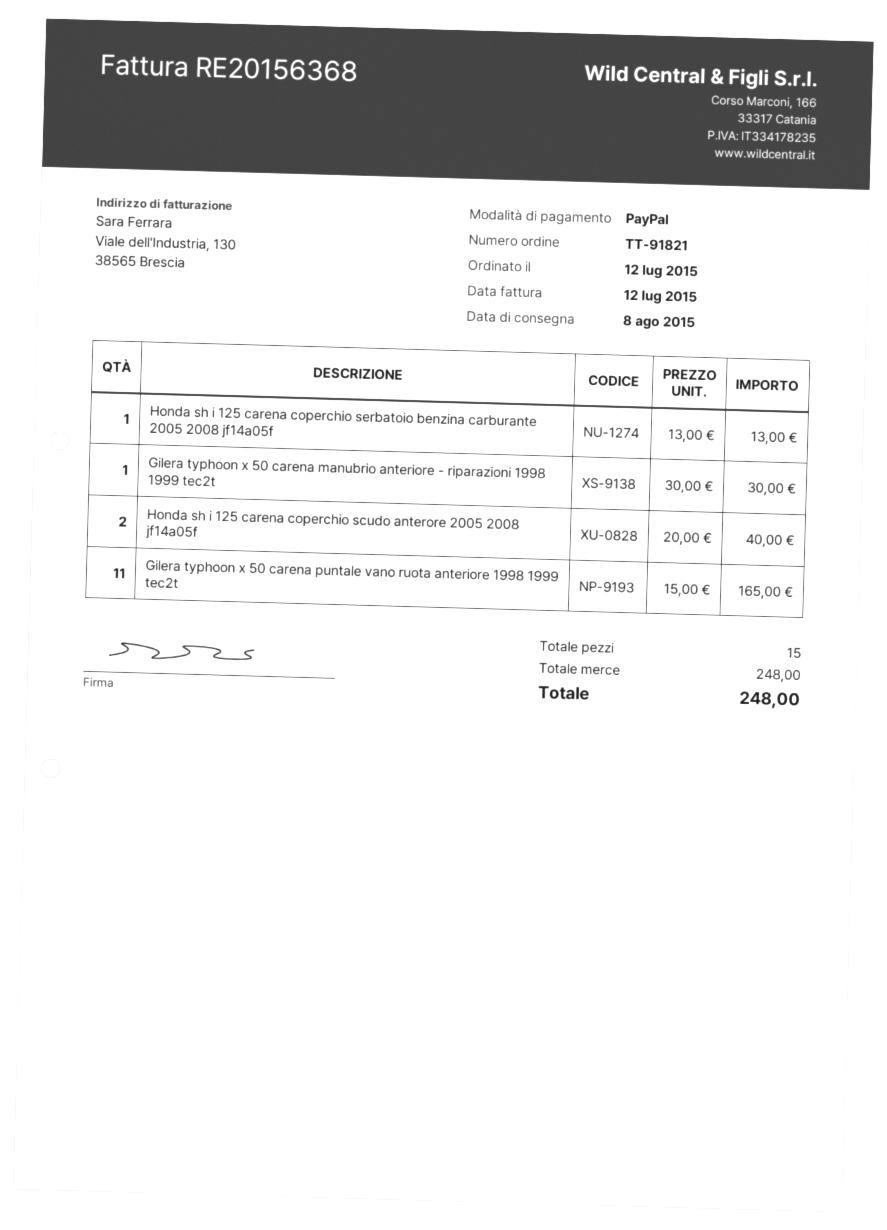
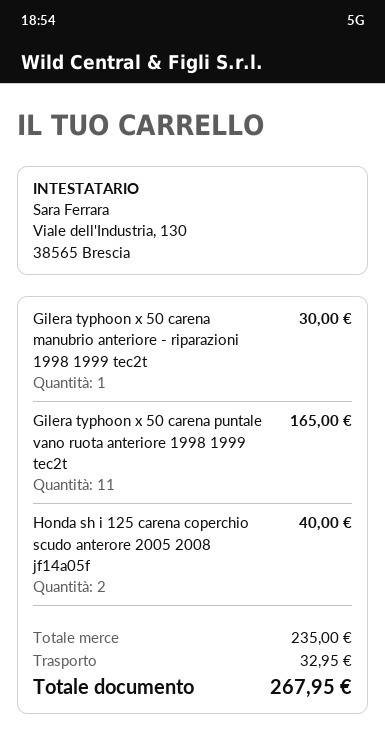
Honda sh i 125 carena coperchio serbatoio benzina carburante 2005 2008 jf14a05f: 1 for 13.00 -> none
subtotal: 248.00 -> 235.00
shipping: none -> 32.95
total: 248.00 -> 267.95

